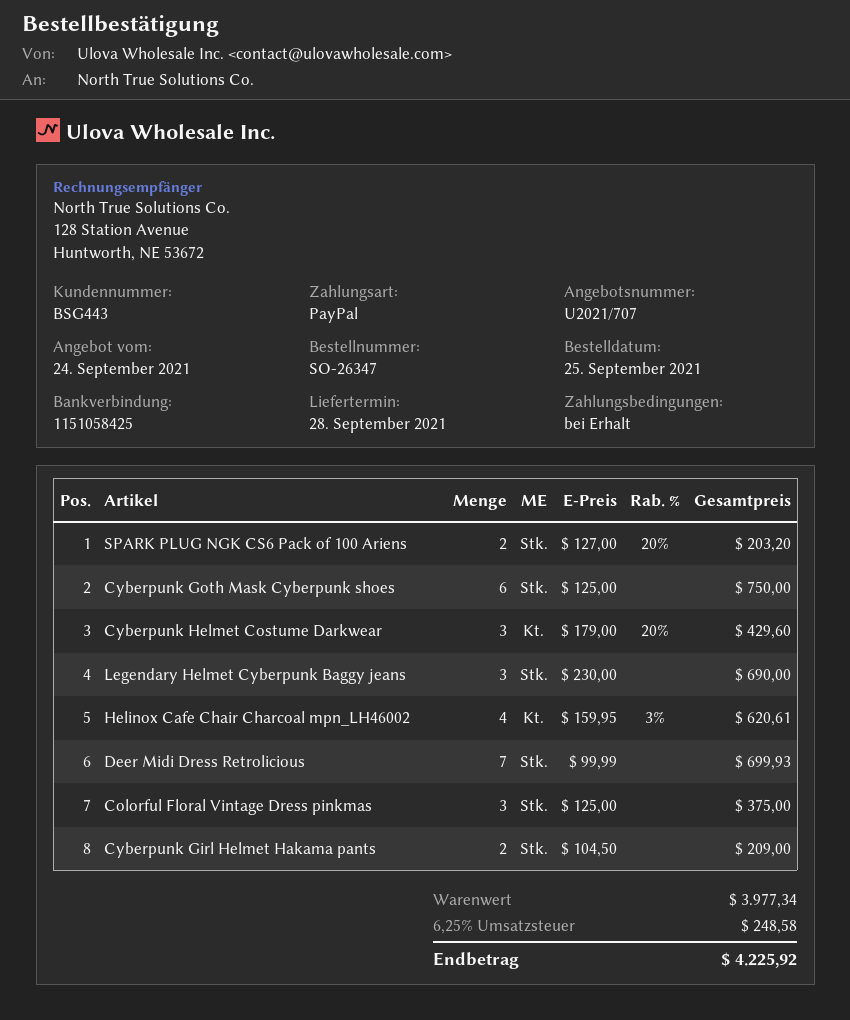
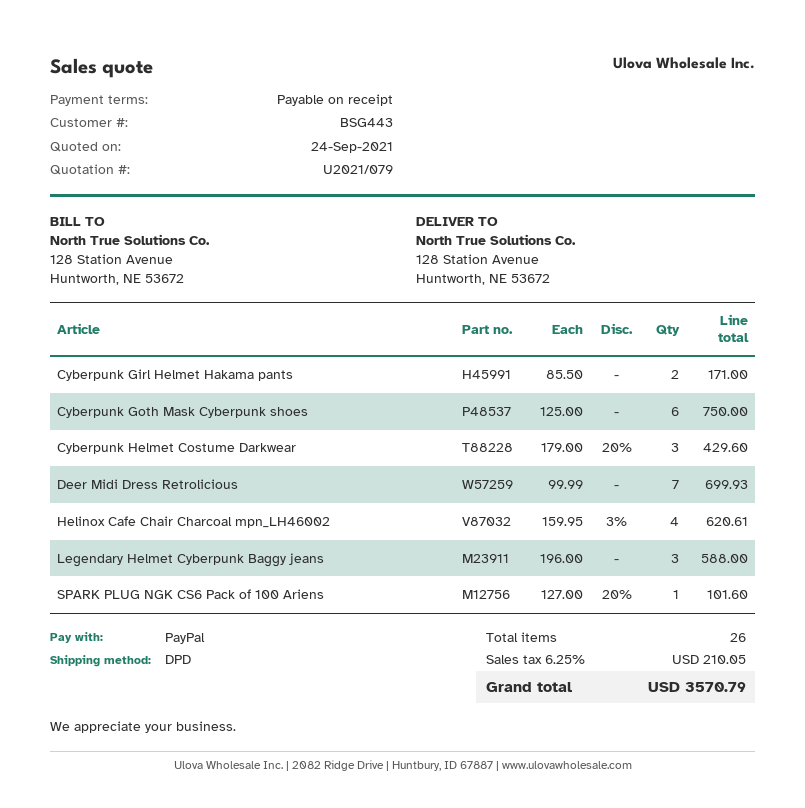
quote number: U2021/707 -> U2021/079
SPARK PLUG NGK CS6 Pack of 100 Ariens: 2 x 127.00 - 20% = 203.20 -> 1 x 127.00 - 20% = 101.60
Legendary Helmet Cyberpunk Baggy jeans: 3 x 230.00 = 690.00 -> 3 x 196.00 = 588.00
Colorful Floral Vintage Dress pinkmas: 3 x 125.00 = 375.00 -> none
Cyberpunk Girl Helmet Hakama pants: 2 x 104.50 = 209.00 -> 2 x 85.50 = 171.00
tax: 6.25% = 248.58 -> 6.25% = 210.05
total: 4225.92 -> 3570.79

